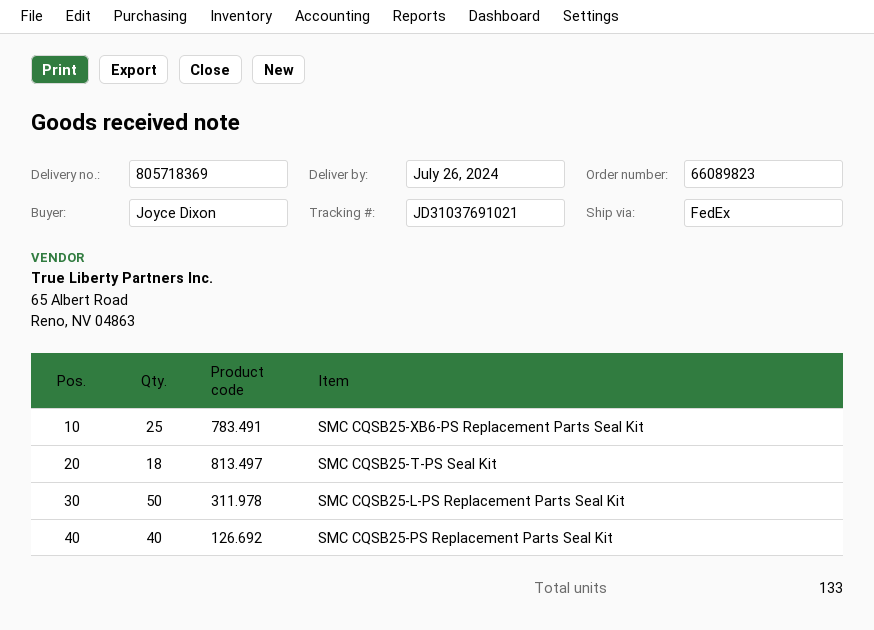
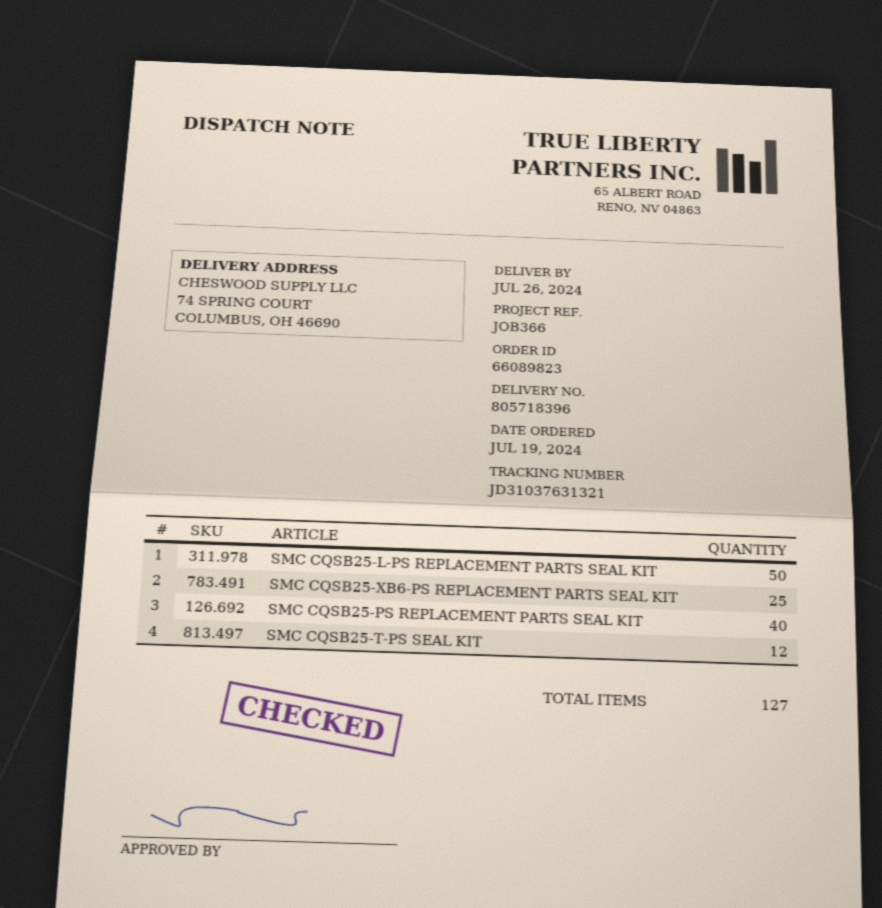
delivery note number: 805718369 -> 805718396
tracking number: JD31037691021 -> JD31037631321
SMC CQSB25-T-PS Seal Kit: 18 -> 12
total quantity: 133 -> 127

